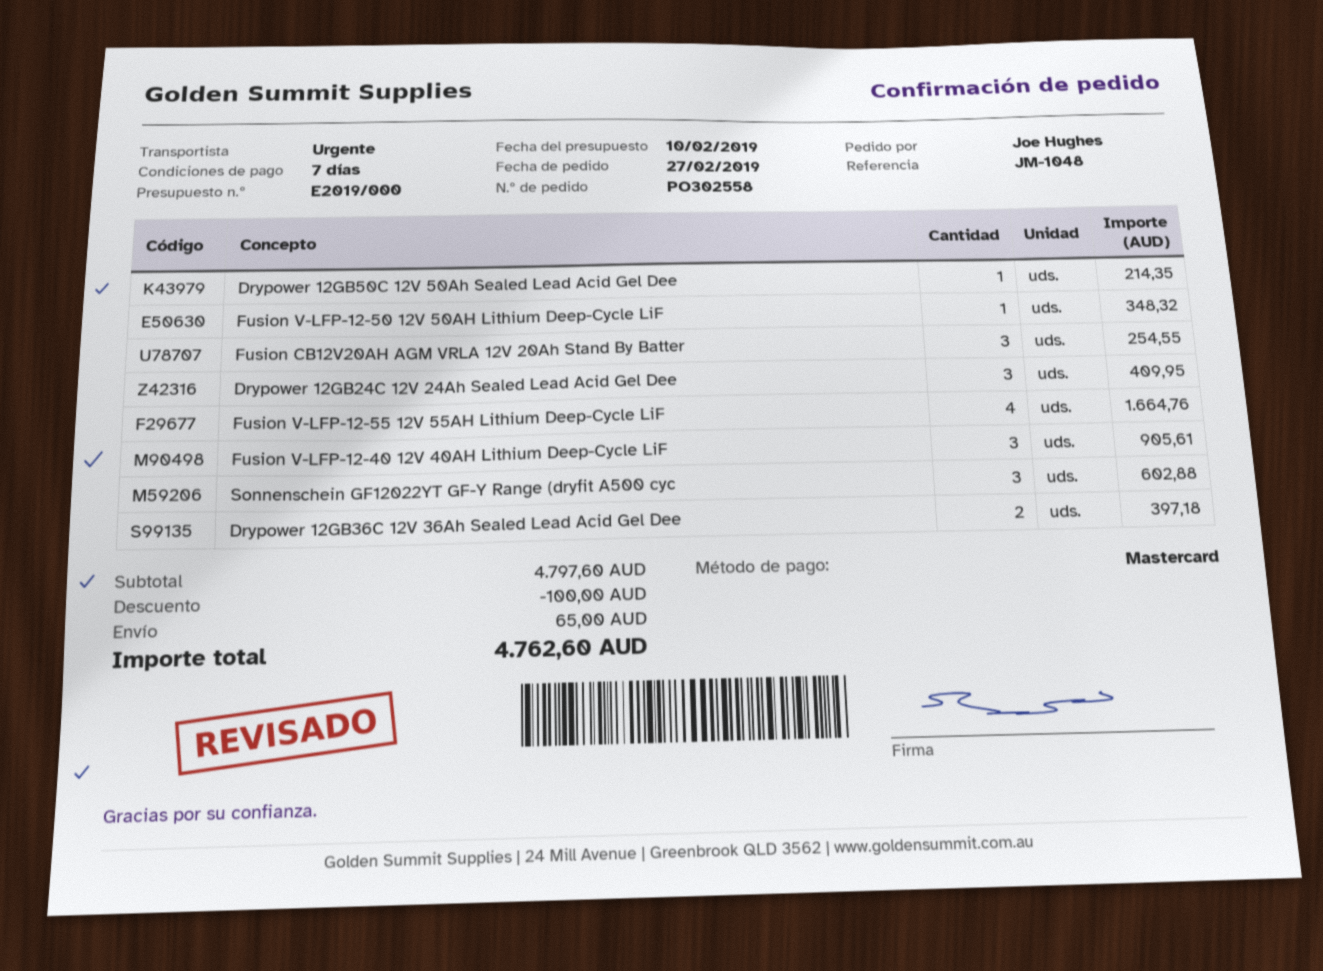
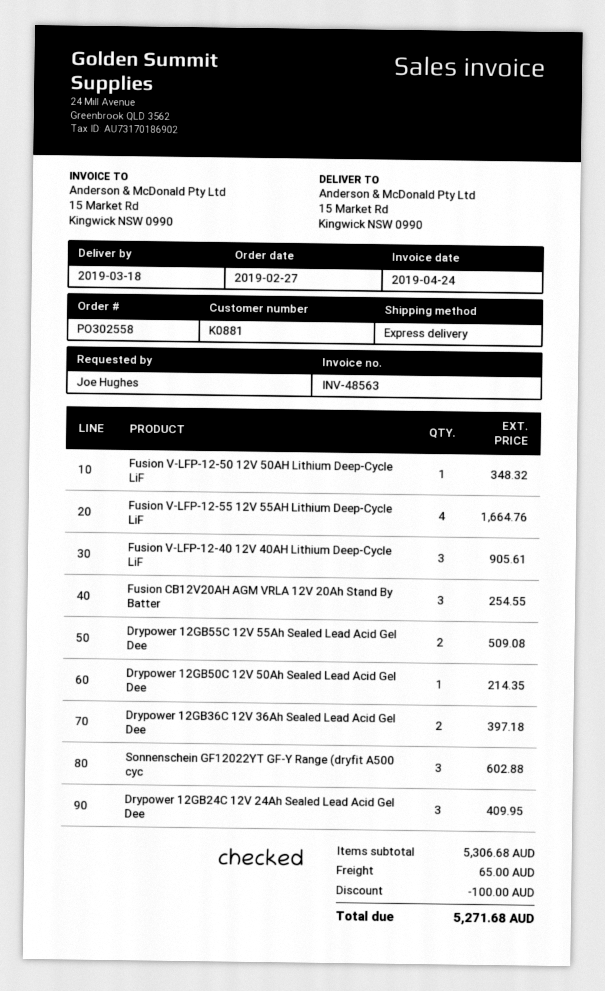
Drypower 12GB55C 12V 55Ah Sealed Lead Acid Gel Dee: none -> 2 for 509.08
subtotal: 4797.60 -> 5306.68
total: 4762.60 -> 5271.68

